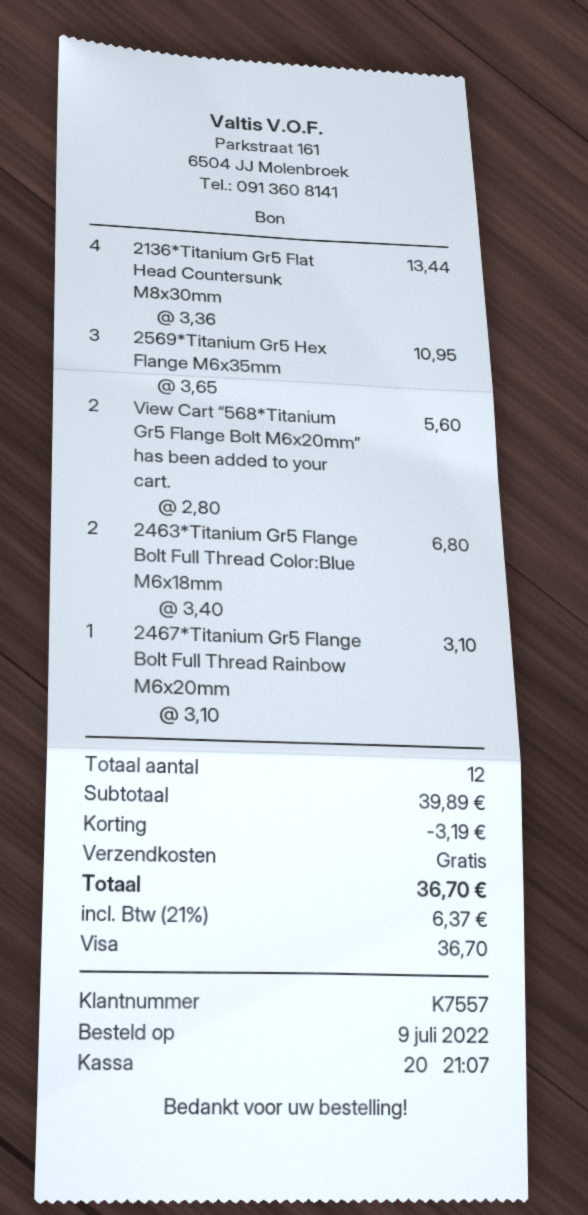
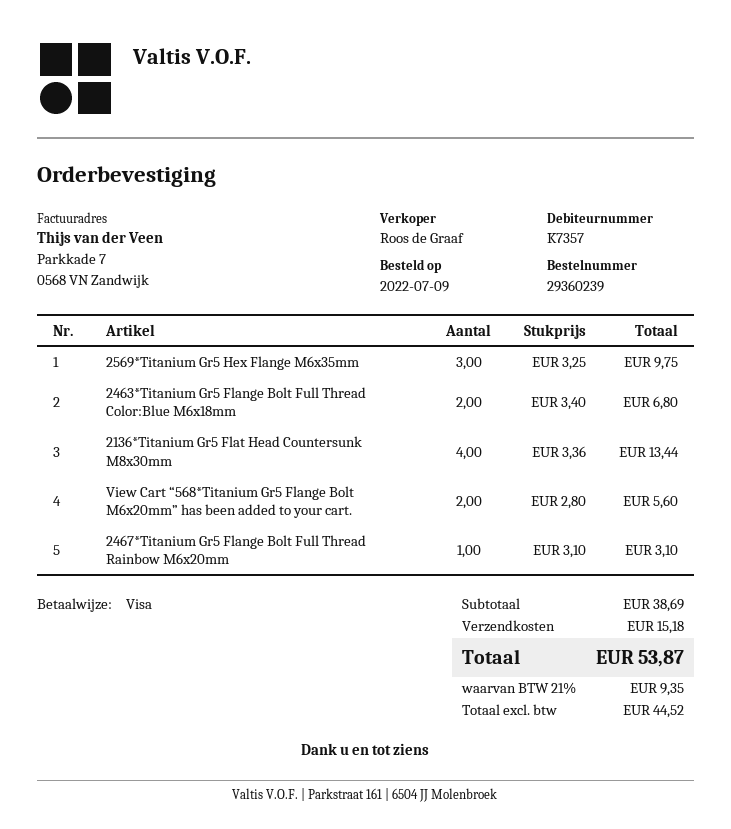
customer number: K7557 -> K7357
2569*Titanium Gr5 Hex Flange M6x35mm: 3 x 3.65 = 10.95 -> 3 x 3.25 = 9.75
subtotal: 39.89 -> 38.69
discount: 3.19 -> none
shipping: 0.00 -> 15.18
tax: 21% = 6.37 -> 21% = 9.35
total: 36.70 -> 53.87

